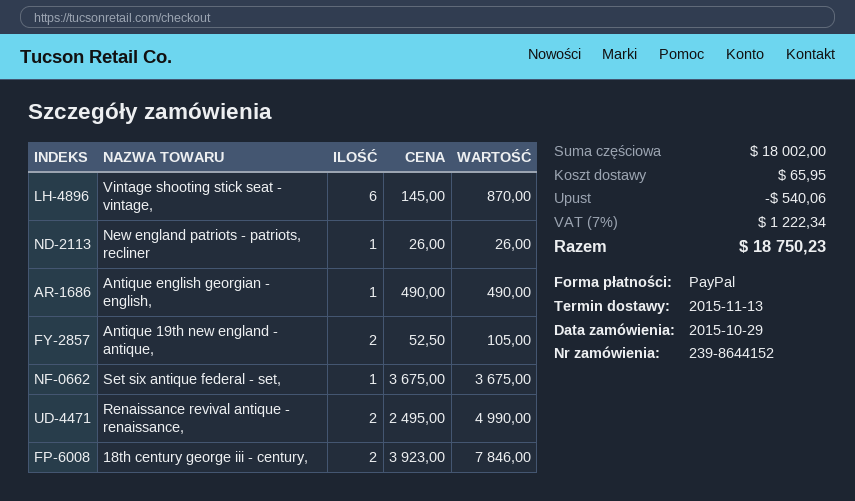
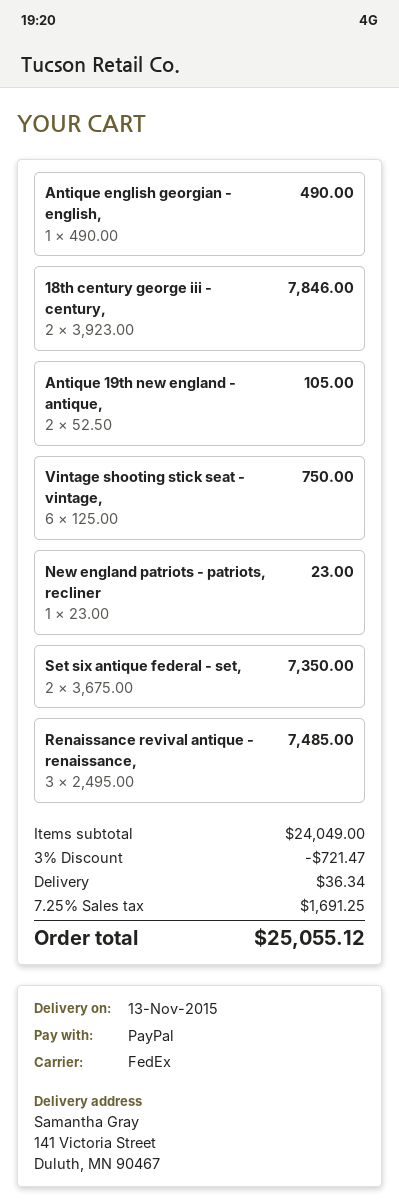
Vintage shooting stick seat - vintage,: 6 x 145.00 = 870.00 -> 6 x 125.00 = 750.00
New england patriots - patriots, recliner: 1 x 26.00 = 26.00 -> 1 x 23.00 = 23.00
Set six antique federal - set,: 1 x 3675.00 = 3675.00 -> 2 x 3675.00 = 7350.00
Renaissance revival antique - renaissance,: 2 x 2495.00 = 4990.00 -> 3 x 2495.00 = 7485.00
subtotal: 18002.00 -> 24049.00
discount: 540.06 -> 721.47
shipping: 65.95 -> 36.34
tax: 7% = 1222.34 -> 7.25% = 1691.25
total: 18750.23 -> 25055.12

